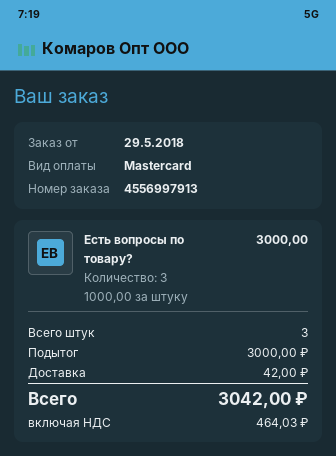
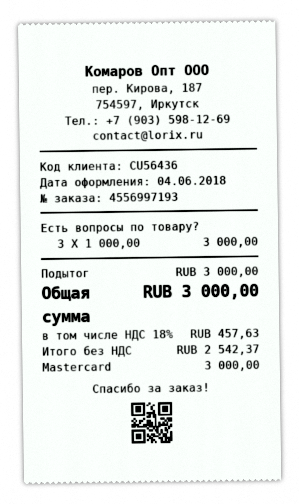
order number: 4556997913 -> 4556997193
order date: 2018-05-29 -> 2018-06-04
shipping: 42.00 -> none
tax: 464.03 -> 457.63
total: 3042.00 -> 3000.00

